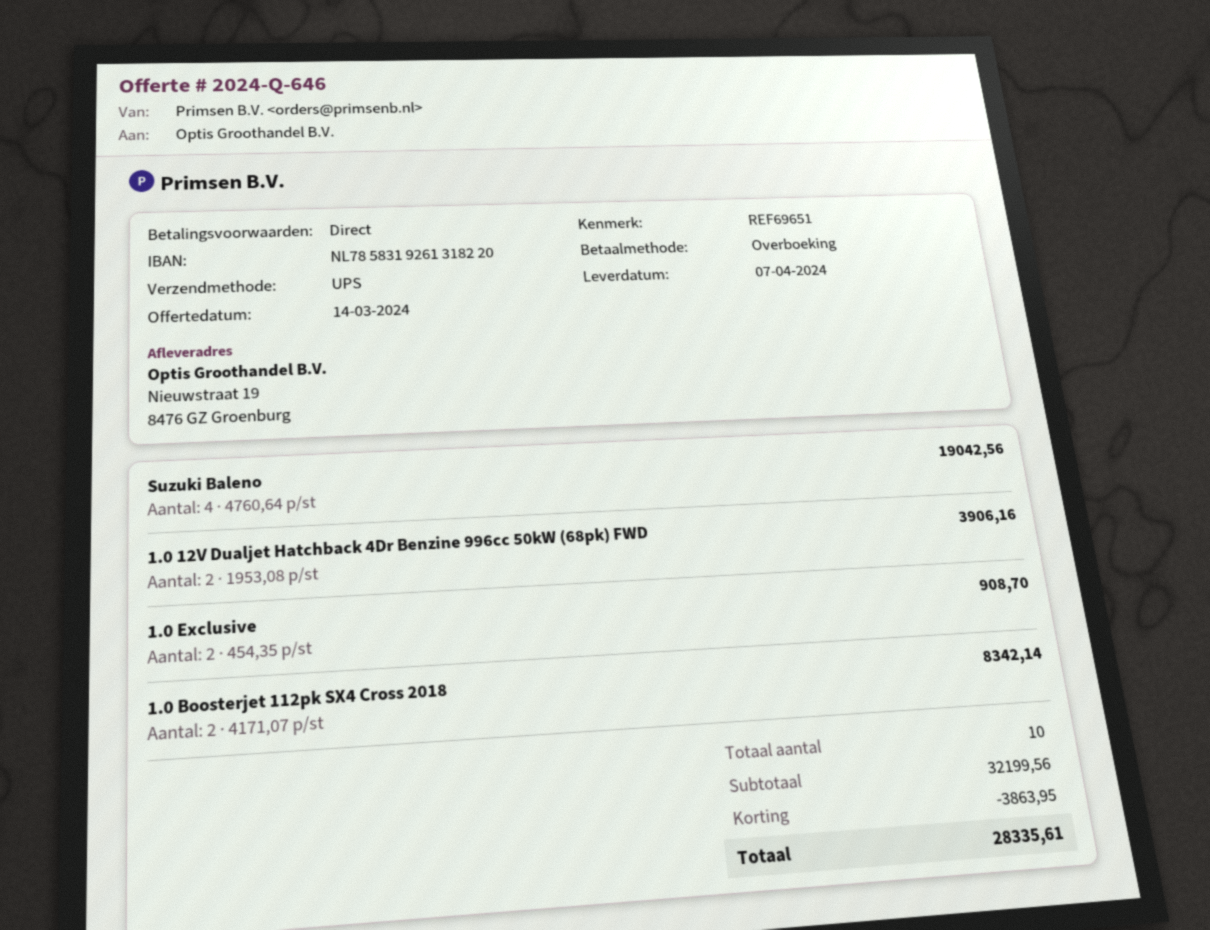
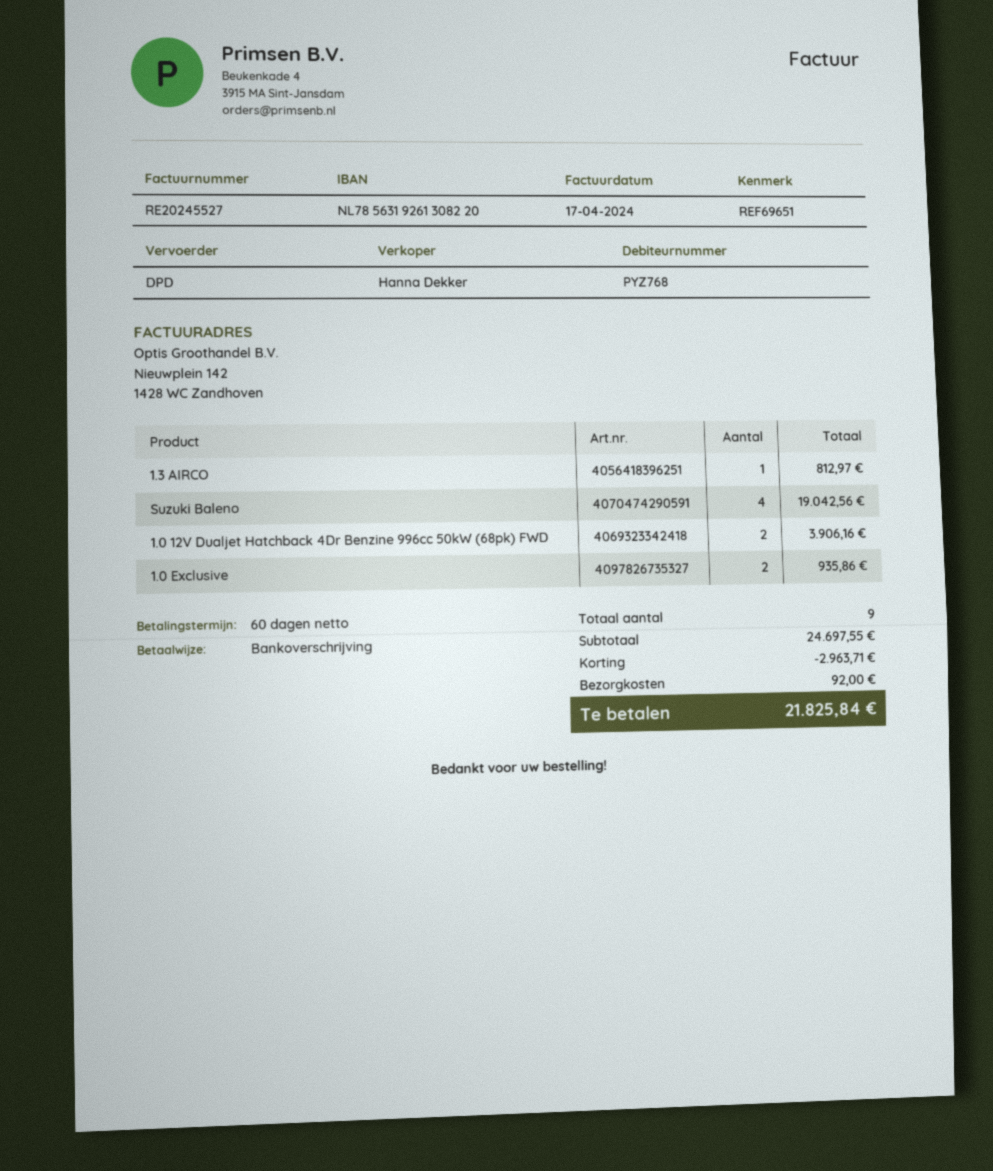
payment terms: on receipt -> 60 days
bank account: NL7858319261318220 -> NL7856319261308220
shipping method: UPS -> DPD
1.0 Exclusive: 2 for 908.70 -> 2 for 935.86
1.0 Boosterjet 112pk SX4 Cross 2018: 2 for 8342.14 -> none
1.3 AIRCO: none -> 1 for 812.97
total quantity: 10 -> 9
subtotal: 32199.56 -> 24697.55
discount: 3863.95 -> 2963.71
shipping: none -> 92.00
total: 28335.61 -> 21825.84

